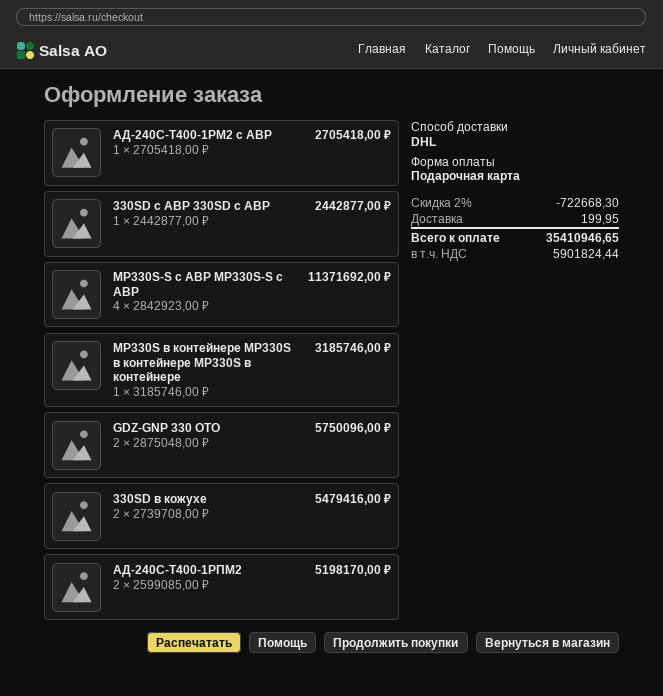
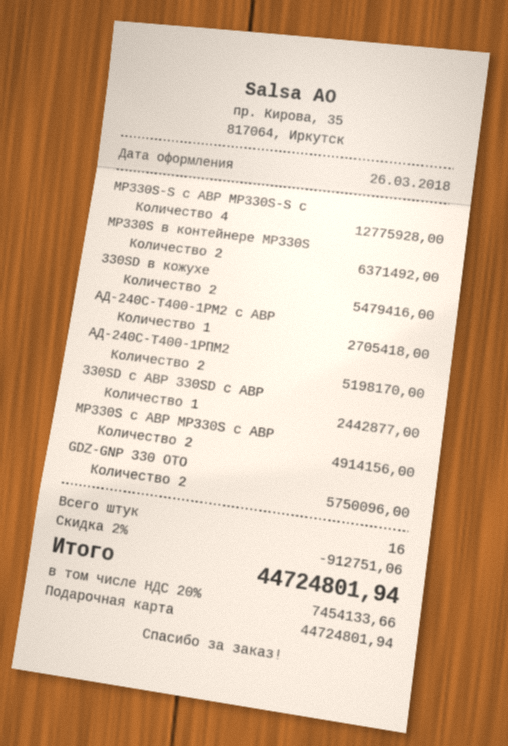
MP330S-S с АВР MP330S-S с АВР: 4 for 11371692.00 -> 4 for 12775928.00
MP330S в контейнере MP330S в контейнере MP330S в контейнере: 1 for 3185746.00 -> 2 for 6371492.00
MP330S с АВР MP330S с АВР: none -> 2 for 4914156.00
discount: 2% = 722668.30 -> 2% = 912751.06
shipping: 199.95 -> none
tax: 5901824.44 -> 7454133.66
total: 35410946.65 -> 44724801.94

